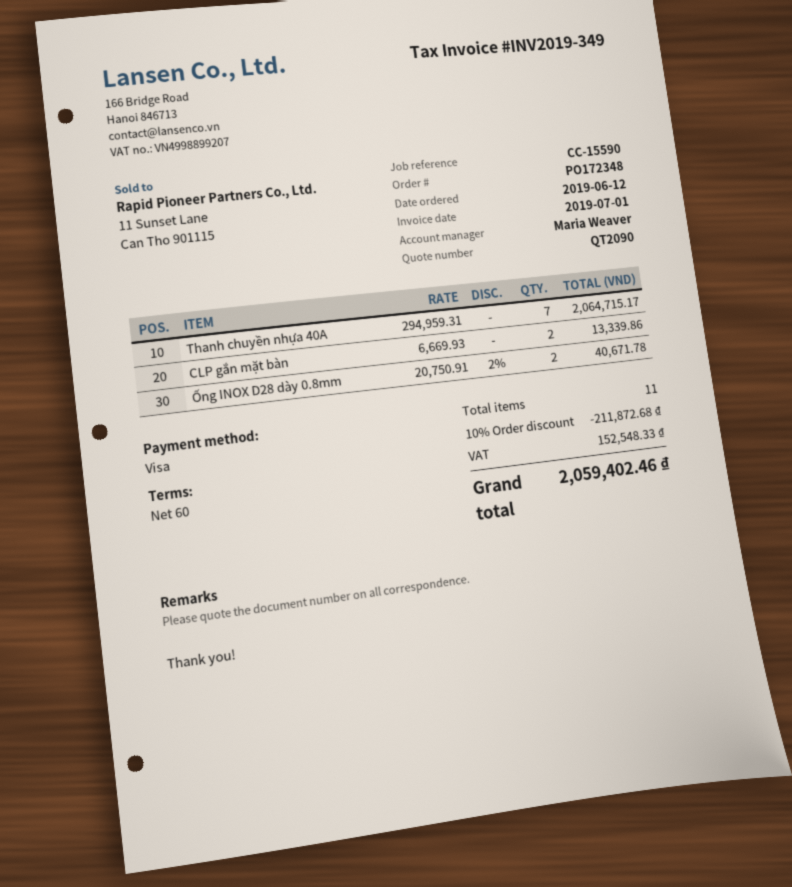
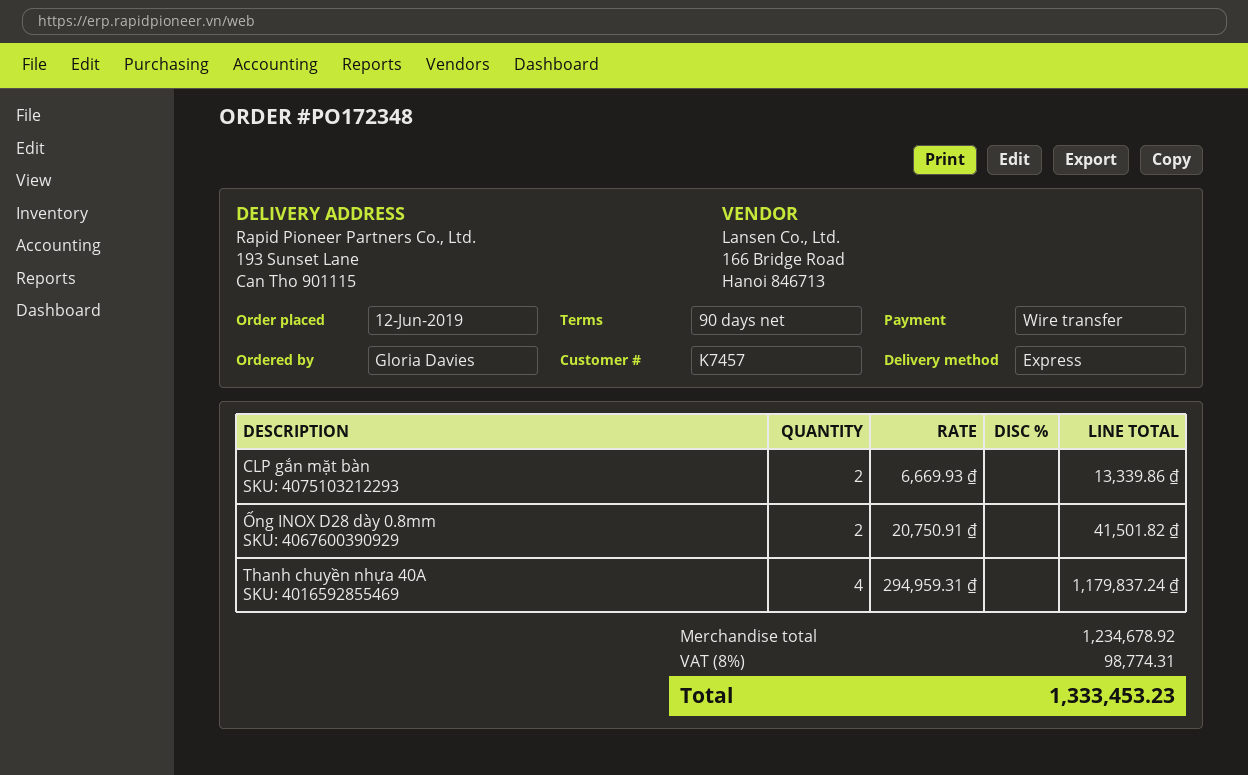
payment terms: 60 days -> 90 days
payment method: Visa -> bank transfer
Thanh chuyền nhựa 40A: 7 x 294959.31 = 2064715.17 -> 4 x 294959.31 = 1179837.24
Ống INOX D28 dày 0.8mm: 2 x 20750.91 - 2% = 40671.78 -> 2 x 20750.91 = 41501.82
discount: 10% = 211872.68 -> none
tax: 152548.33 -> 98774.31
total: 2059402.46 -> 1333453.23

